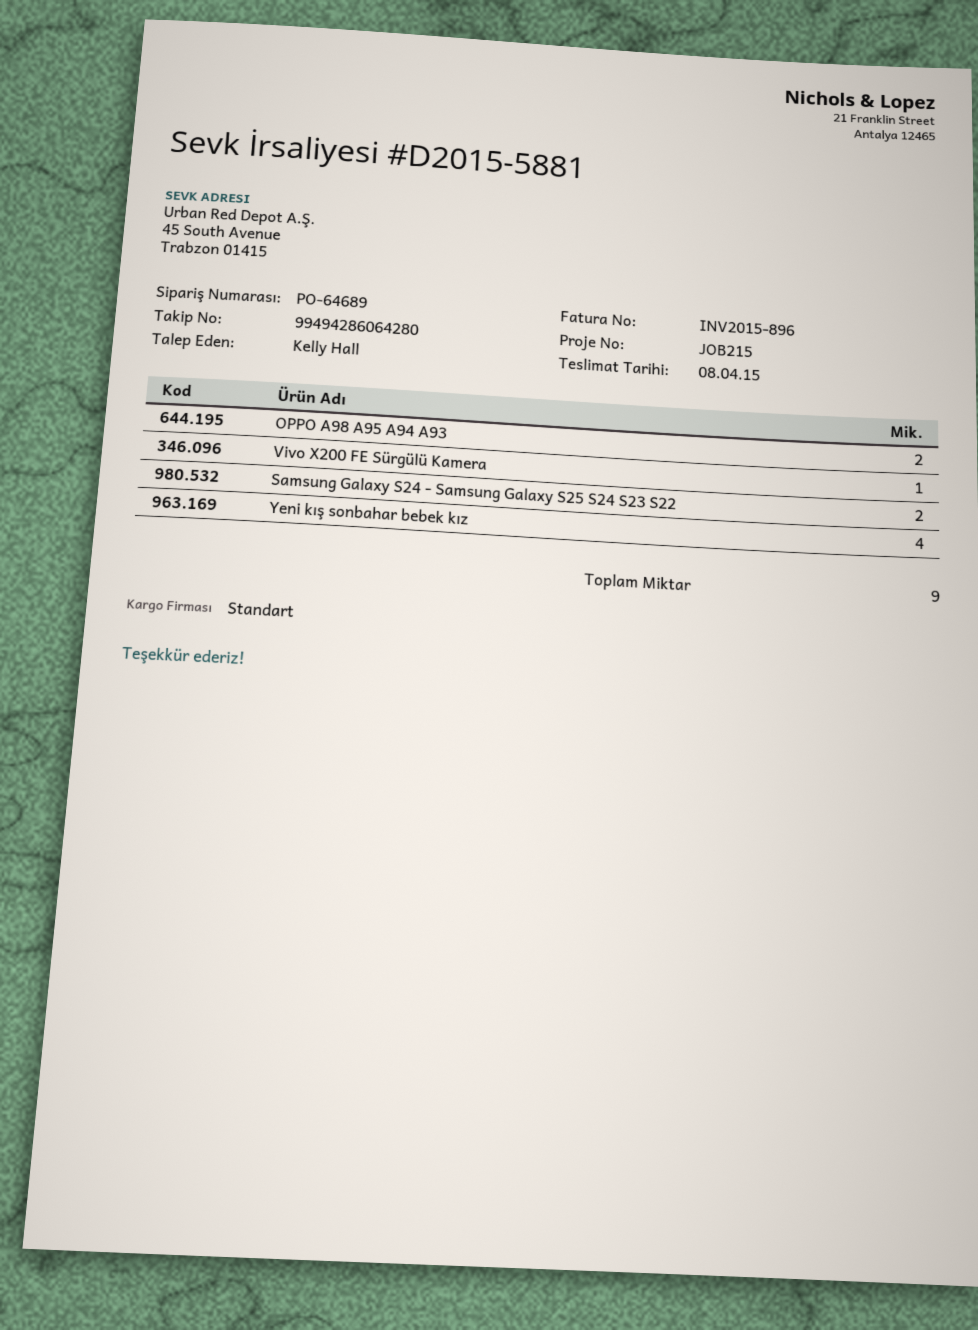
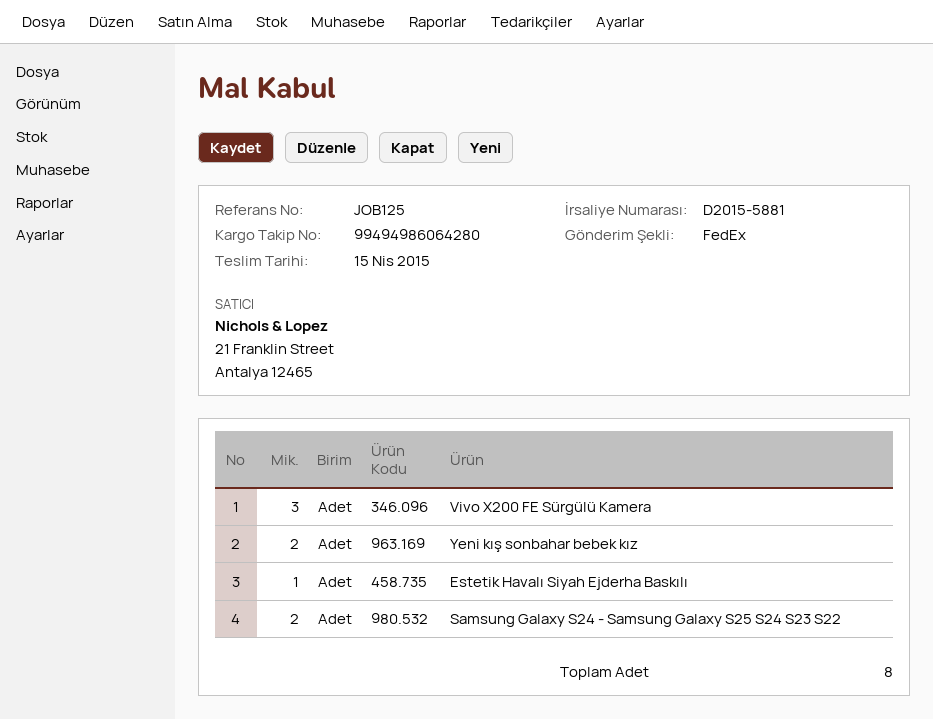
delivery date: 2015-04-08 -> 2015-04-15
reference: JOB215 -> JOB125
shipping method: standard -> FedEx
tracking number: 99494286064280 -> 99494986064280
OPPO A98 A95 A94 A93: 2 -> none
Vivo X200 FE Sürgülü Kamera: 1 -> 3
Yeni kış sonbahar bebek kız: 4 -> 2
Estetik Havalı Siyah Ejderha Baskılı: none -> 1
total quantity: 9 -> 8

